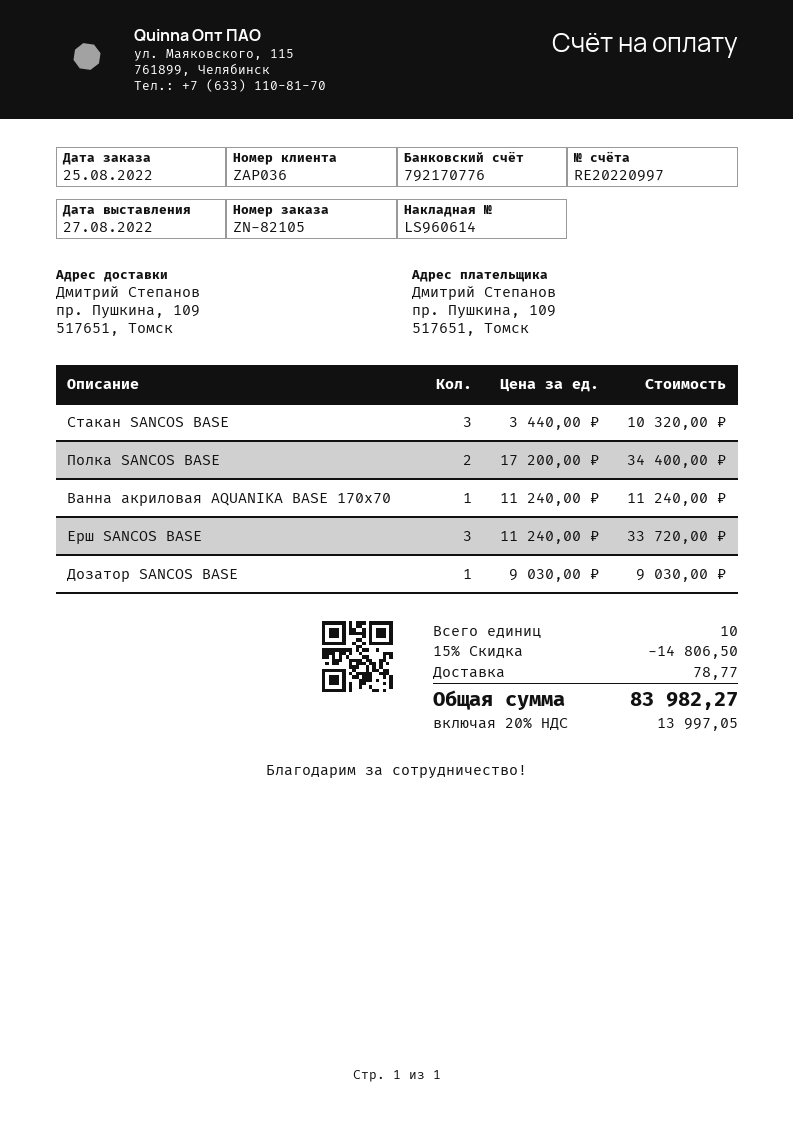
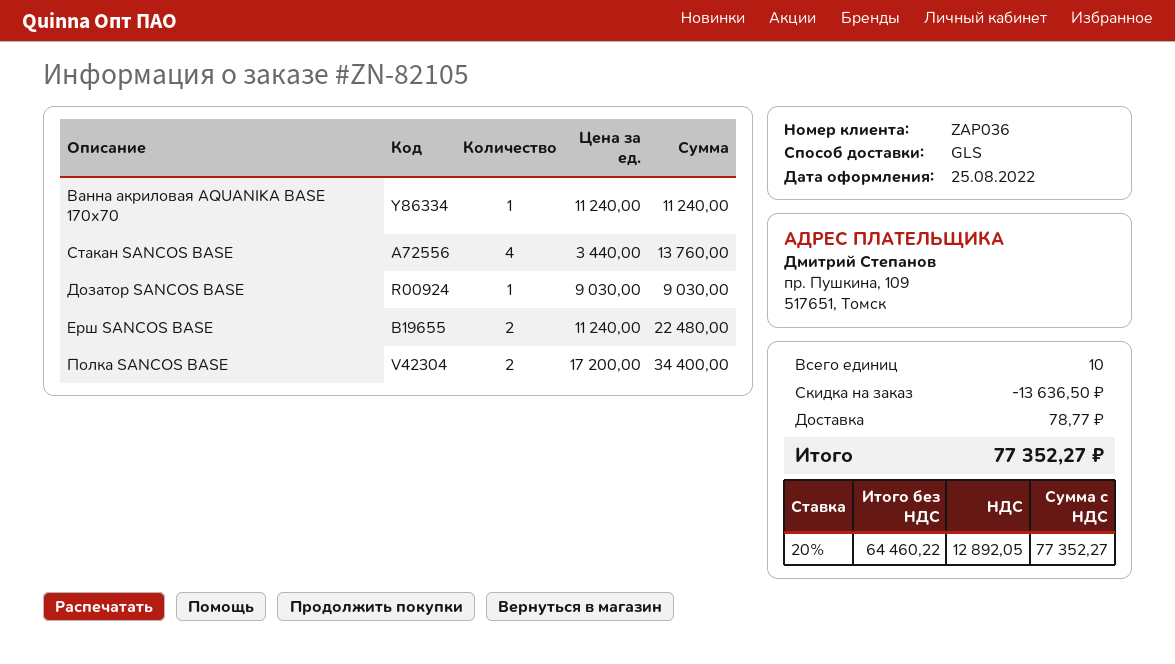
Стакан SANCOS BASE: 3 x 3440.00 = 10320.00 -> 4 x 3440.00 = 13760.00
Ерш SANCOS BASE: 3 x 11240.00 = 33720.00 -> 2 x 11240.00 = 22480.00
discount: 14806.50 -> 13636.50
tax: 20% = 13997.05 -> 20% = 12892.05
total: 83982.27 -> 77352.27

